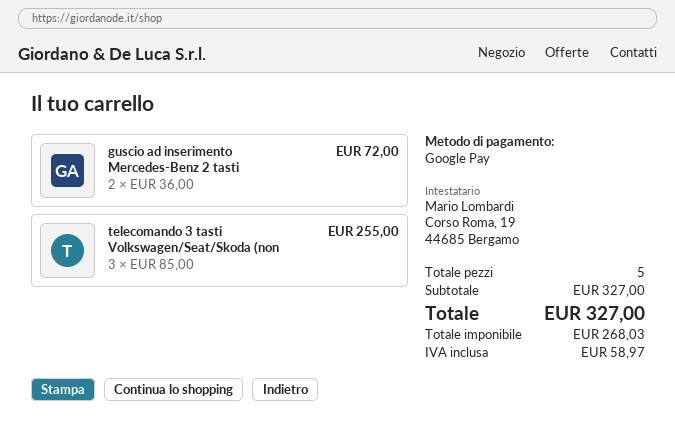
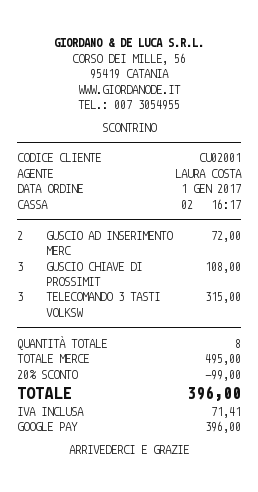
telecomando 3 tasti Volkswagen/Seat/Skoda (non: 3 for 255.00 -> 3 for 315.00
GUSCIO CHIAVE DI PROSSIMIT: none -> 3 for 108.00
total quantity: 5 -> 8
subtotal: 327.00 -> 495.00
discount: none -> 20% = 99.00
tax: 58.97 -> 71.41
total: 327.00 -> 396.00

